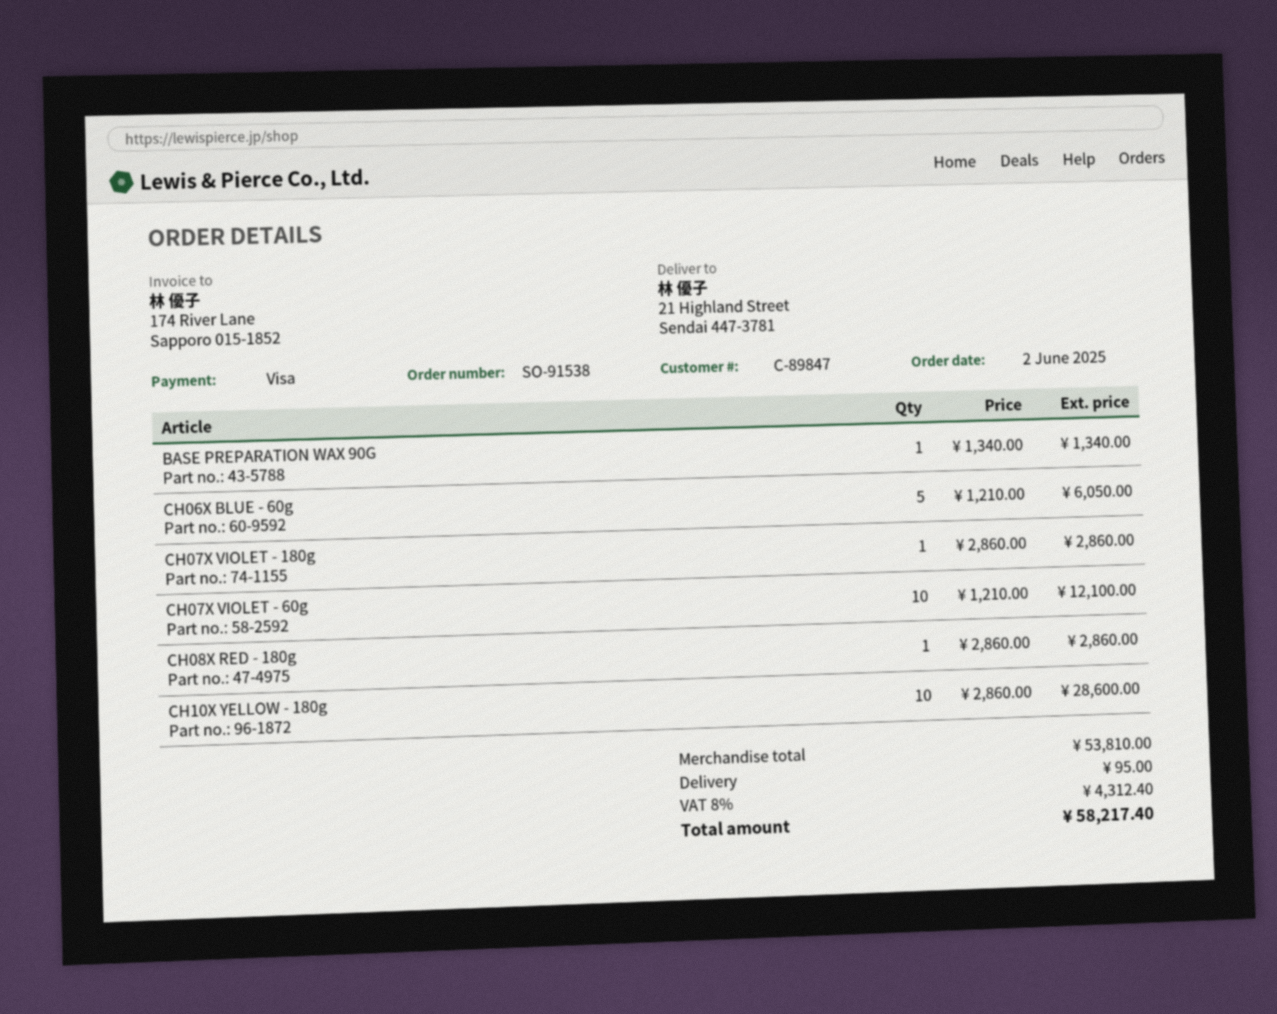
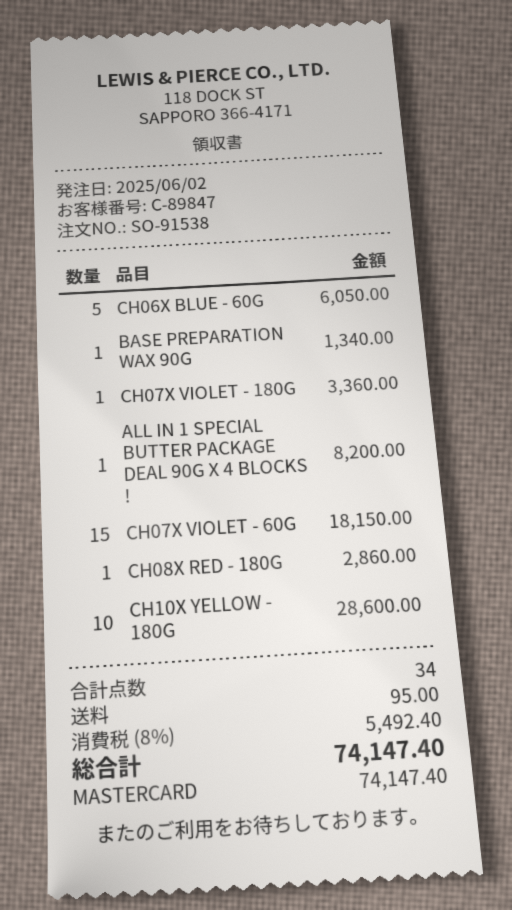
payment method: Visa -> Mastercard
CH07X VIOLET - 180g: 1 for 2860.00 -> 1 for 3360.00
CH07X VIOLET - 60g: 10 for 12100.00 -> 15 for 18150.00
ALL IN 1 SPECIAL BUTTER PACKAGE DEAL 90G X 4 BLOCKS !: none -> 1 for 8200.00
tax: 8% = 4312.40 -> 8% = 5492.40
total: 58217.40 -> 74147.40

